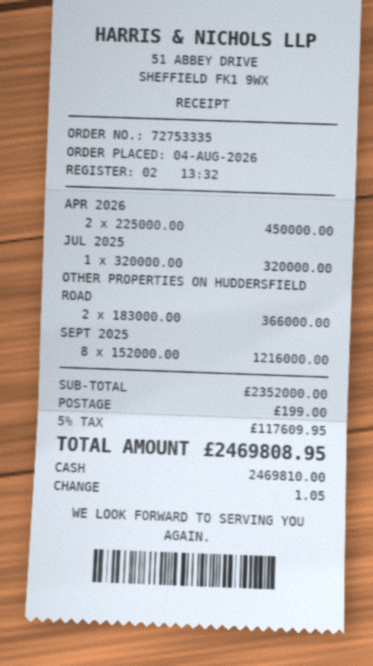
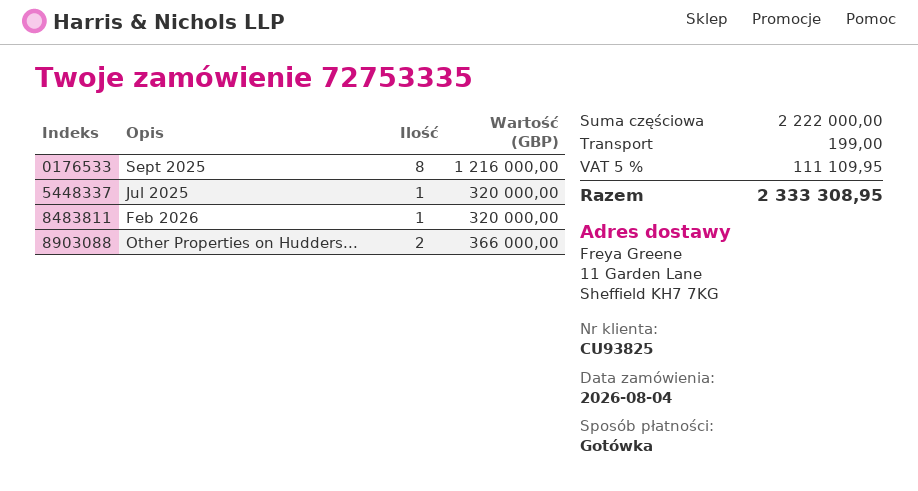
APR 2026: 2 for 450000.00 -> none
Feb 2026: none -> 1 for 320000.00
subtotal: 2352000.00 -> 2222000.00
tax: 5% = 117609.95 -> 5% = 111109.95
total: 2469808.95 -> 2333308.95

